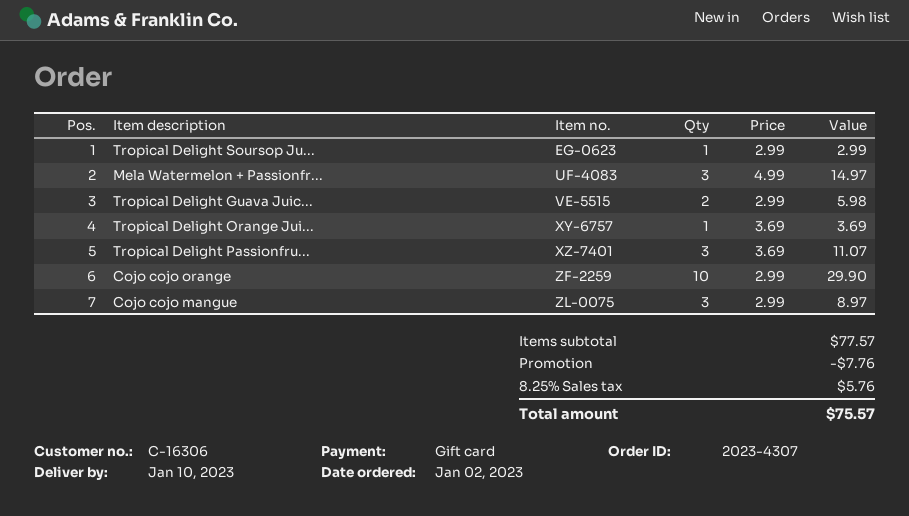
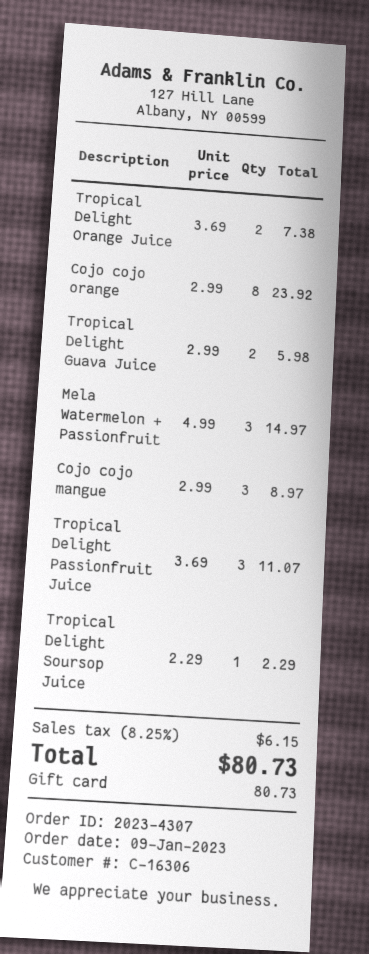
order date: 2023-01-02 -> 2023-01-09
Tropical Delight Soursop Ju...: 1 x 2.99 = 2.99 -> 1 x 2.29 = 2.29
Tropical Delight Orange Jui...: 1 x 3.69 = 3.69 -> 2 x 3.69 = 7.38
Cojo cojo orange: 10 x 2.99 = 29.90 -> 8 x 2.99 = 23.92
discount: 7.76 -> none
tax: 8.25% = 5.76 -> 8.25% = 6.15
total: 75.57 -> 80.73

